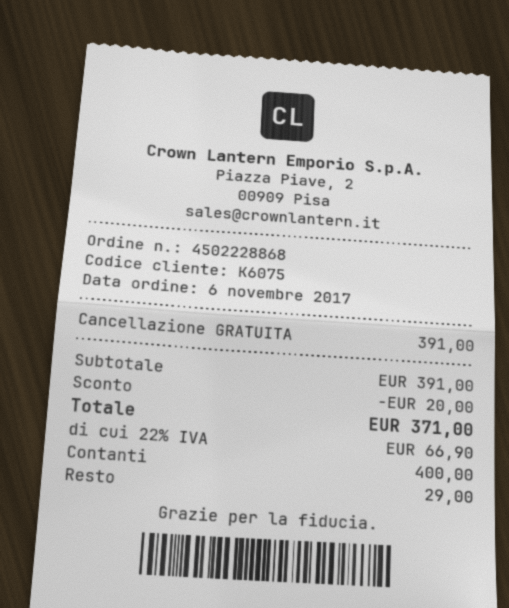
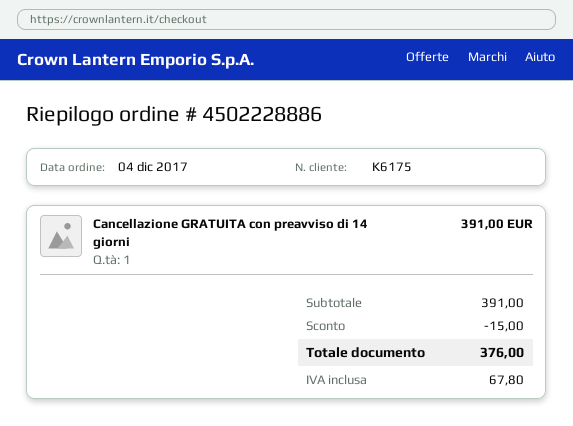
order number: 4502228868 -> 4502228886
order date: 2017-11-06 -> 2017-12-04
customer number: K6075 -> K6175
discount: 20.00 -> 15.00
tax: 66.90 -> 67.80
total: 371.00 -> 376.00

